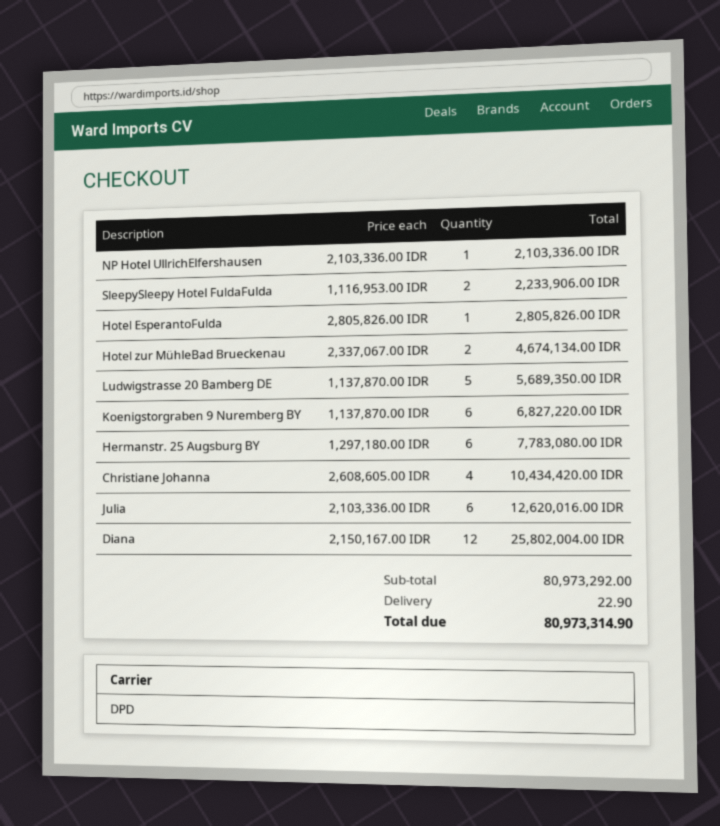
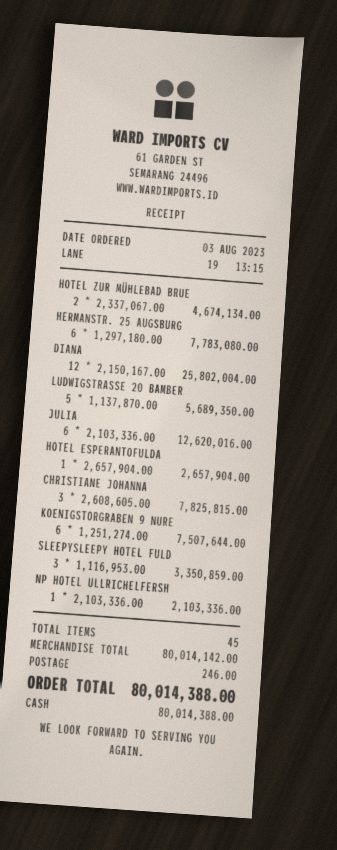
SleepySleepy Hotel FuldaFulda: 2 x 1116953.00 = 2233906.00 -> 3 x 1116953.00 = 3350859.00
Hotel EsperantoFulda: 1 x 2805826.00 = 2805826.00 -> 1 x 2657904.00 = 2657904.00
Koenigstorgraben 9 Nuremberg BY: 6 x 1137870.00 = 6827220.00 -> 6 x 1251274.00 = 7507644.00
Christiane Johanna: 4 x 2608605.00 = 10434420.00 -> 3 x 2608605.00 = 7825815.00
subtotal: 80973292.00 -> 80014142.00
shipping: 22.90 -> 246.00
total: 80973314.90 -> 80014388.00

